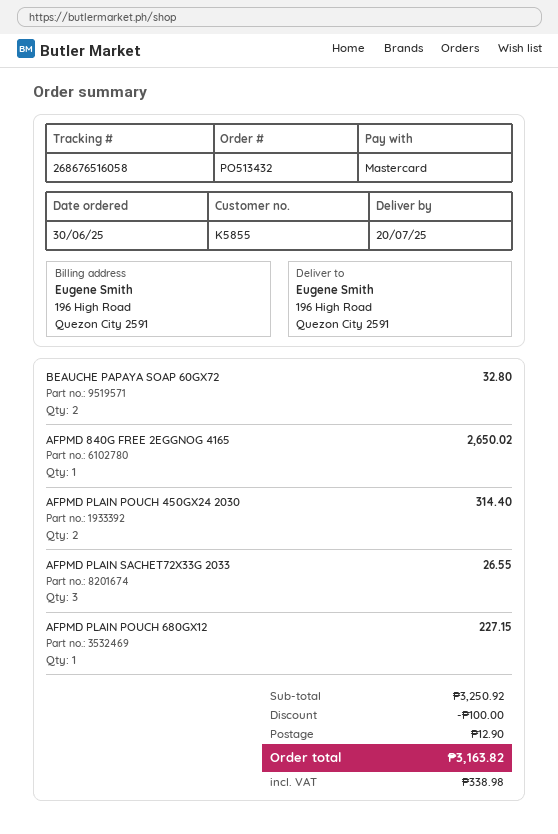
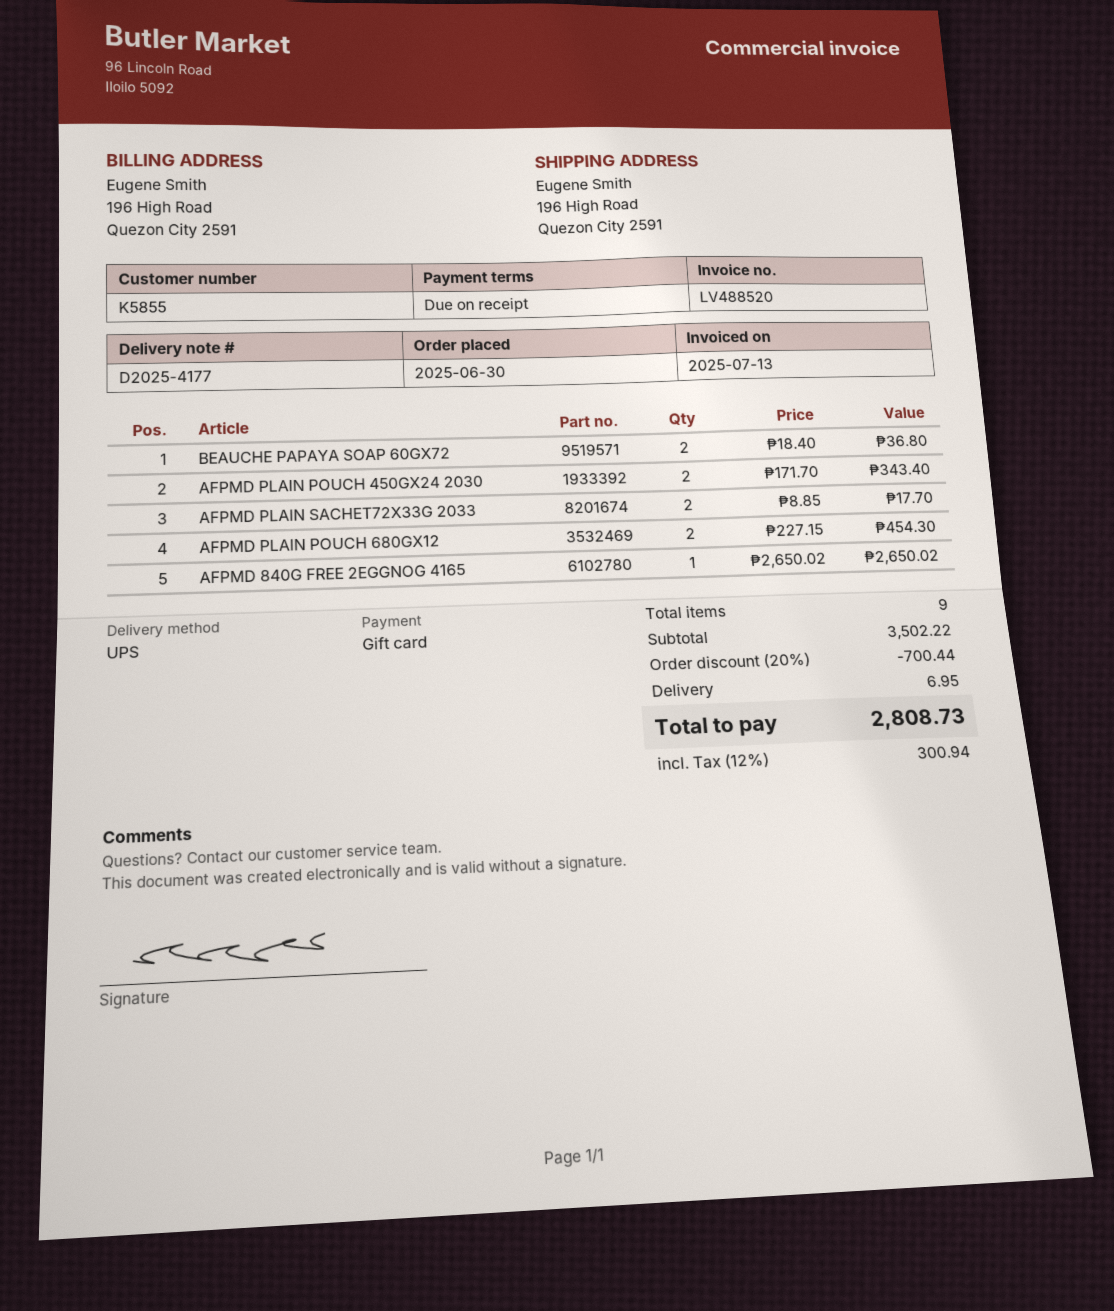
payment method: Mastercard -> gift card
BEAUCHE PAPAYA SOAP 60GX72: 2 for 32.80 -> 2 for 36.80
AFPMD PLAIN POUCH 450GX24 2030: 2 for 314.40 -> 2 for 343.40
AFPMD PLAIN SACHET72X33G 2033: 3 for 26.55 -> 2 for 17.70
AFPMD PLAIN POUCH 680GX12: 1 for 227.15 -> 2 for 454.30
subtotal: 3250.92 -> 3502.22
discount: 100.00 -> 700.44
shipping: 12.90 -> 6.95
tax: 338.98 -> 300.94
total: 3163.82 -> 2808.73

